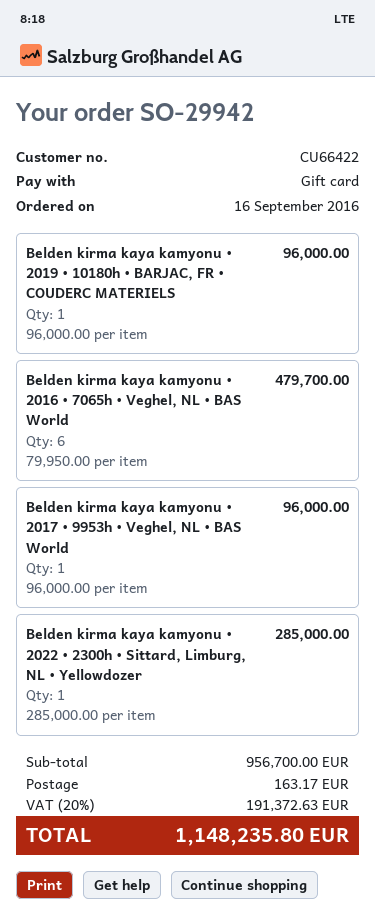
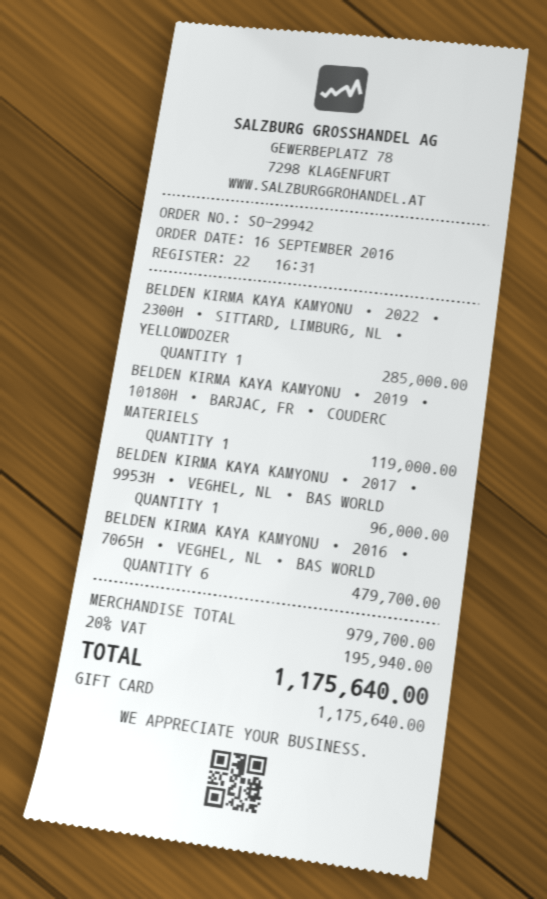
Belden kirma kaya kamyonu • 2019 • 10180h • BARJAC, FR • COUDERC MATERIELS: 1 for 96000.00 -> 1 for 119000.00
subtotal: 956700.00 -> 979700.00
shipping: 163.17 -> none
tax: 20% = 191372.63 -> 20% = 195940.00
total: 1148235.80 -> 1175640.00

